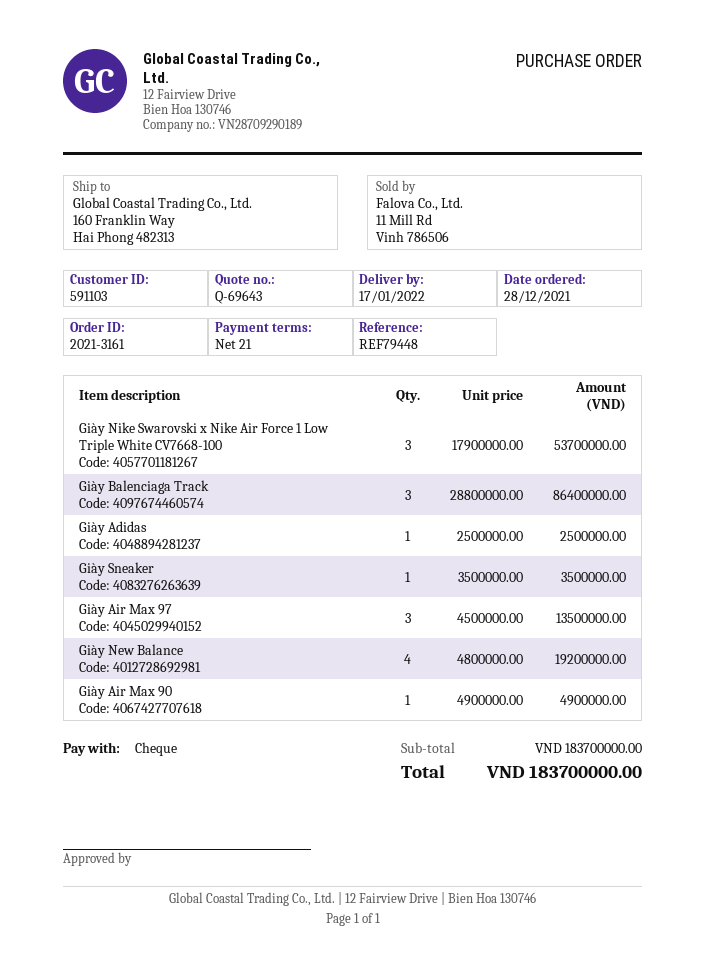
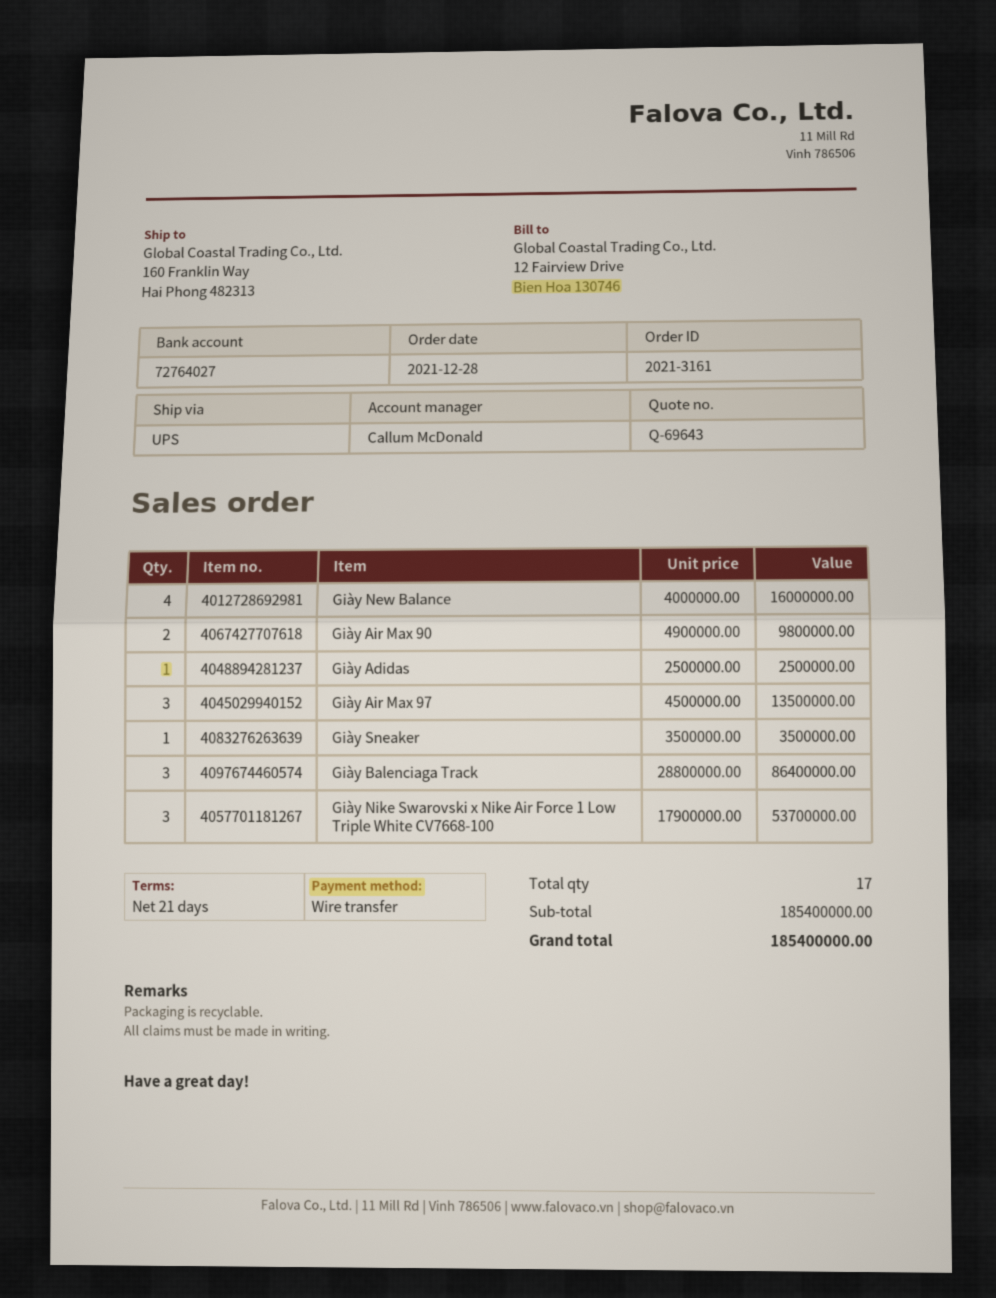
payment method: cheque -> bank transfer
Giày New Balance: 4 x 4800000.00 = 19200000.00 -> 4 x 4000000.00 = 16000000.00
Giày Air Max 90: 1 x 4900000.00 = 4900000.00 -> 2 x 4900000.00 = 9800000.00
subtotal: 183700000.00 -> 185400000.00
total: 183700000.00 -> 185400000.00

